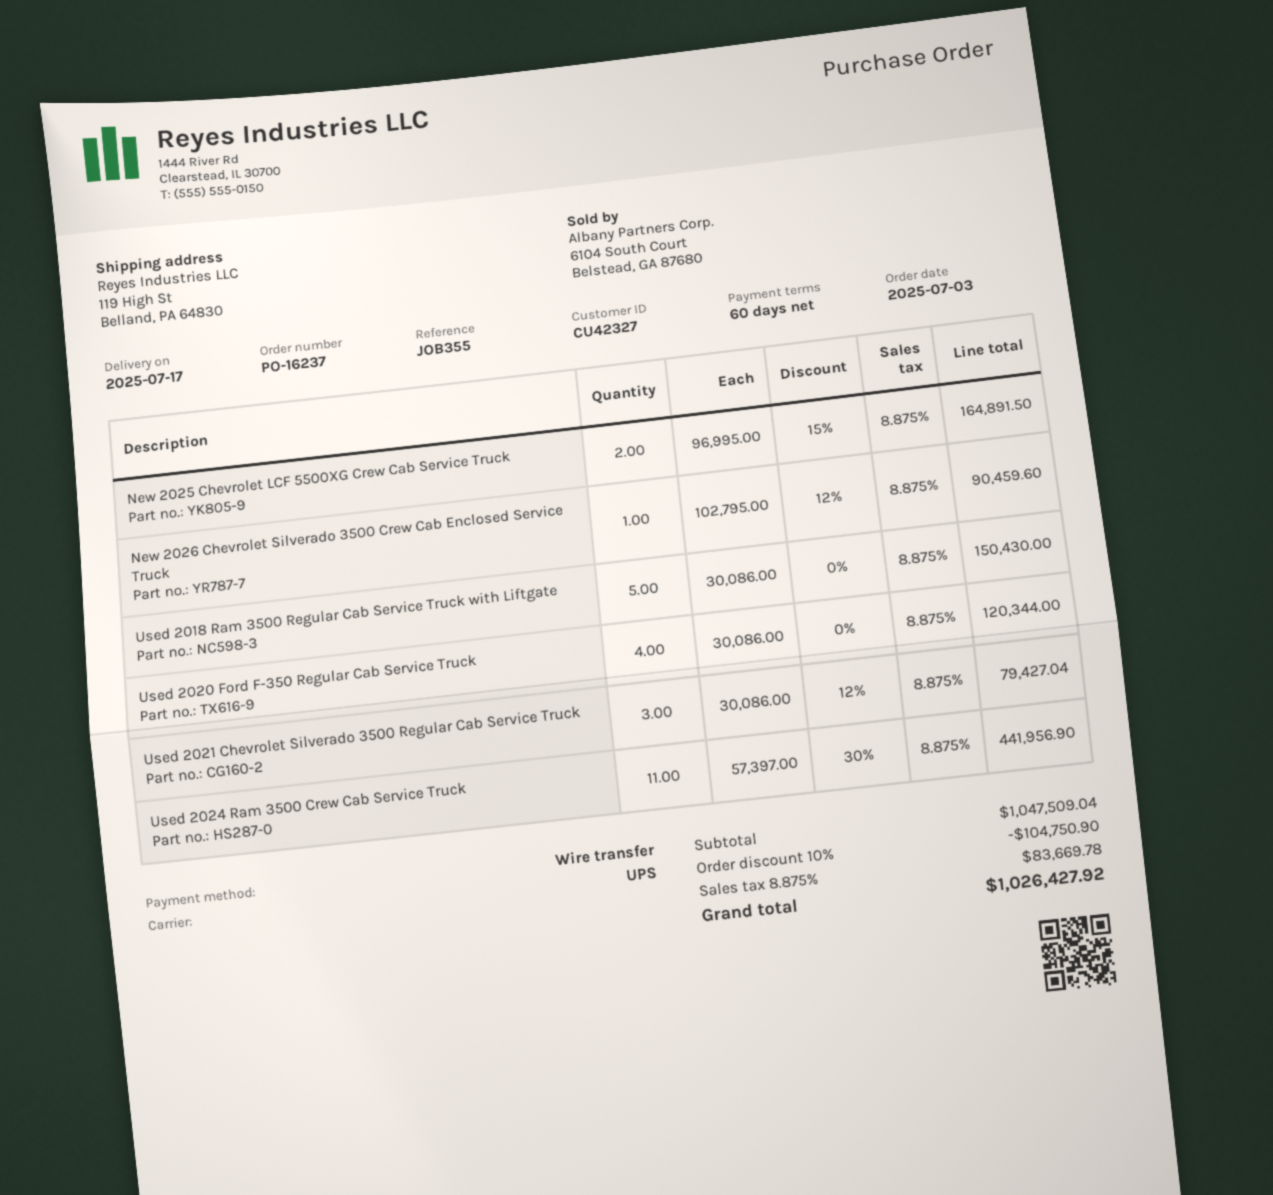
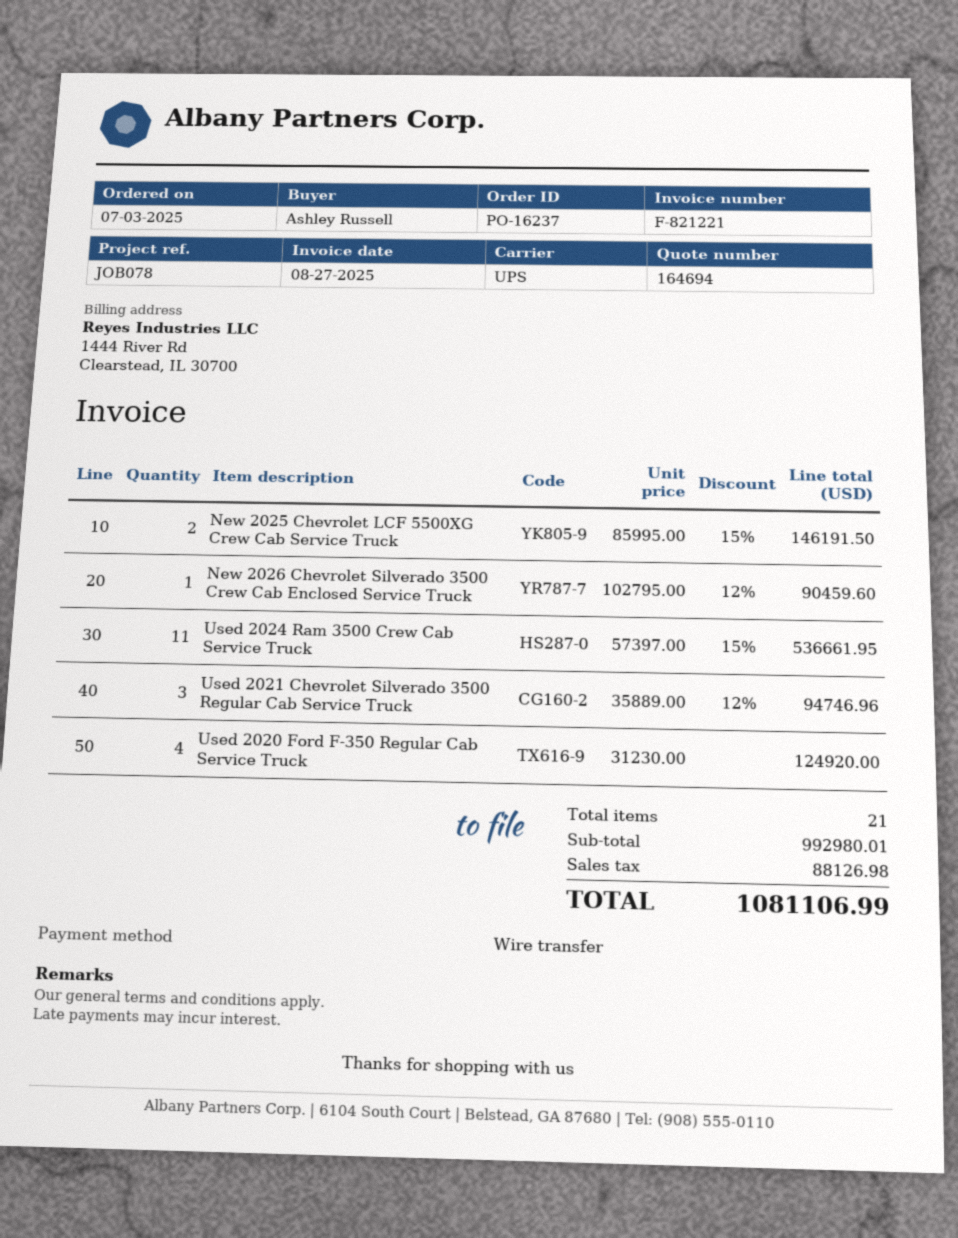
reference: JOB355 -> JOB078
New 2025 Chevrolet LCF 5500XG Crew Cab Service Truck: 2 x 96995.00 - 15% = 164891.50 -> 2 x 85995.00 - 15% = 146191.50
Used 2018 Ram 3500 Regular Cab Service Truck with Liftgate: 5 x 30086.00 = 150430.00 -> none
Used 2020 Ford F-350 Regular Cab Service Truck: 4 x 30086.00 = 120344.00 -> 4 x 31230.00 = 124920.00
Used 2021 Chevrolet Silverado 3500 Regular Cab Service Truck: 3 x 30086.00 - 12% = 79427.04 -> 3 x 35889.00 - 12% = 94746.96
Used 2024 Ram 3500 Crew Cab Service Truck: 11 x 57397.00 - 30% = 441956.90 -> 11 x 57397.00 - 15% = 536661.95
subtotal: 1047509.04 -> 992980.01
discount: 10% = 104750.90 -> none
tax: 83669.78 -> 88126.98
total: 1026427.92 -> 1081106.99

